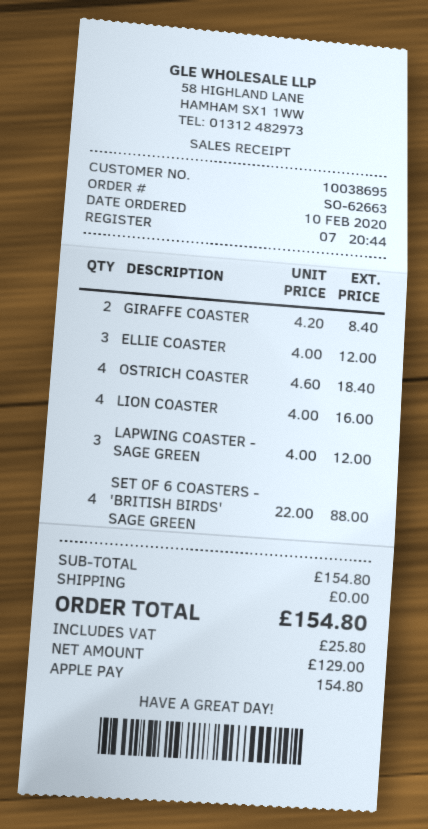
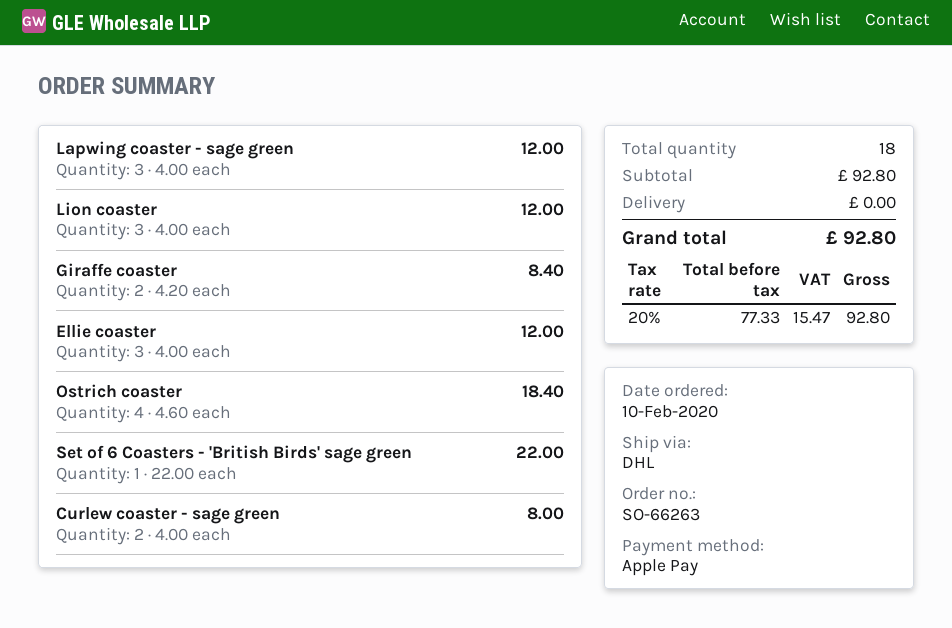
order number: SO-62663 -> SO-66263
LION COASTER: 4 x 4.00 = 16.00 -> 3 x 4.00 = 12.00
SET OF 6 COASTERS - 'BRITISH BIRDS' SAGE GREEN: 4 x 22.00 = 88.00 -> 1 x 22.00 = 22.00
Curlew coaster - sage green: none -> 2 x 4.00 = 8.00
subtotal: 154.80 -> 92.80
net: 129.00 -> 77.33
tax: 25.80 -> 15.47
total: 154.80 -> 92.80

